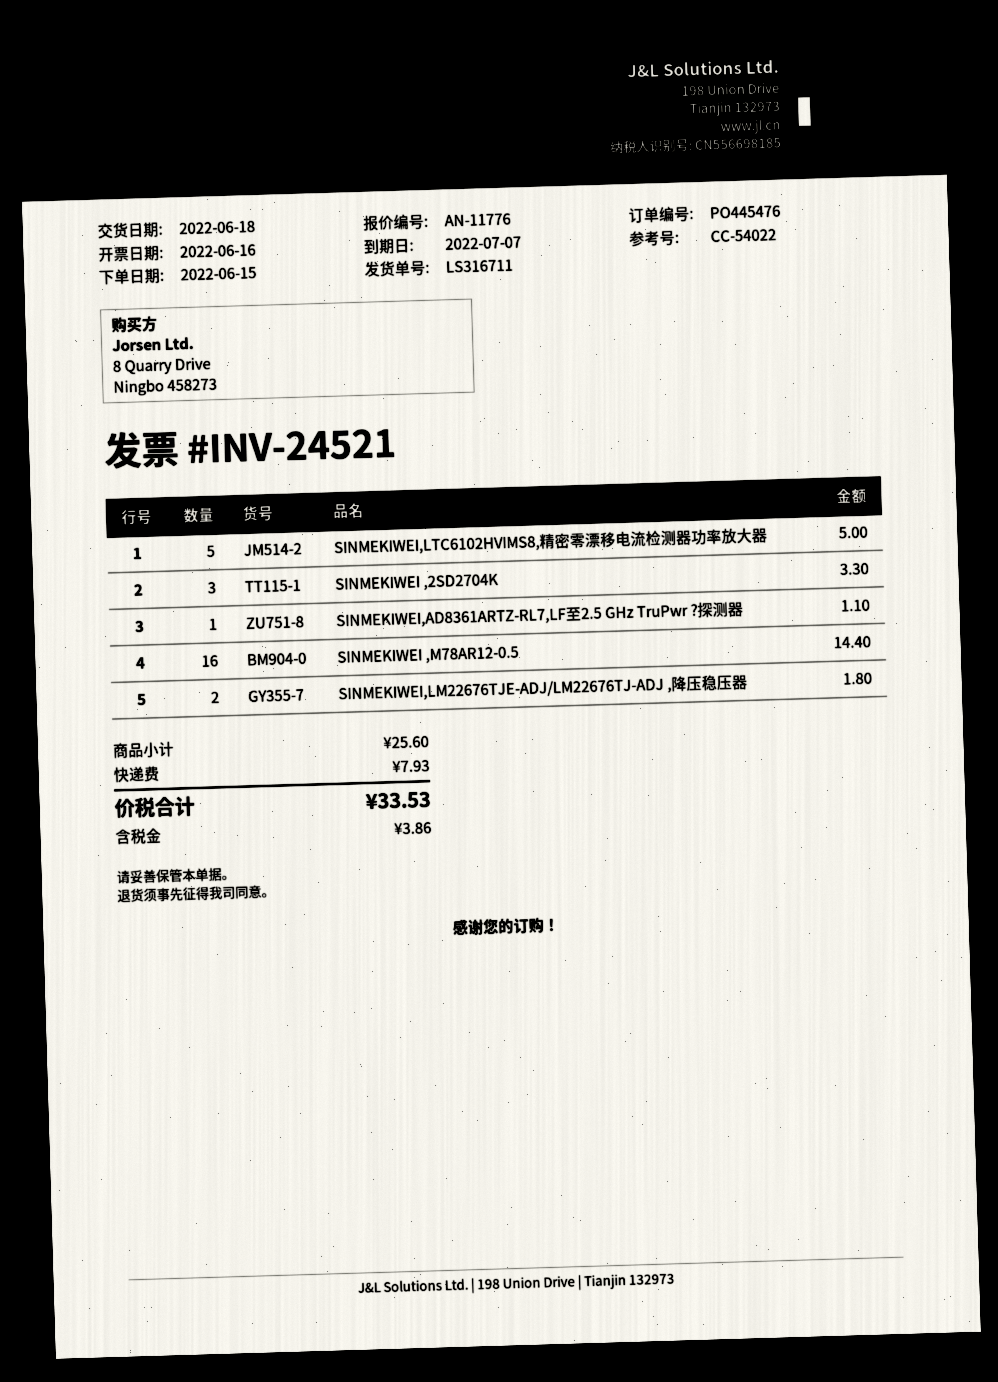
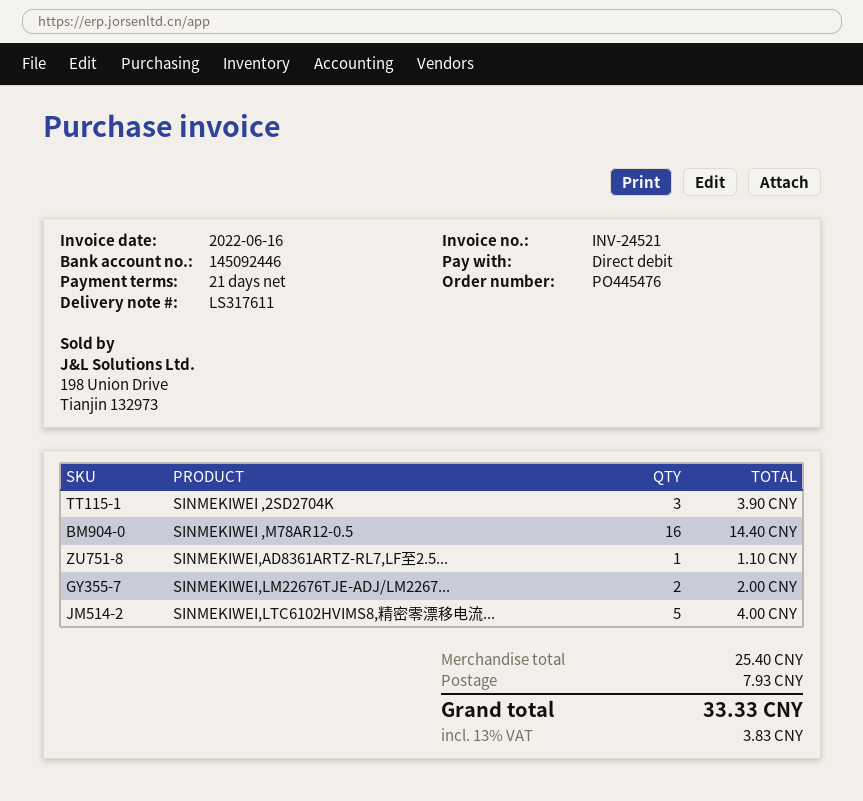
delivery note number: LS316711 -> LS317611
SINMEKIWEI,LTC6102HVIMS8,精密零漂移电流检测器功率放大器: 5 for 5.00 -> 5 for 4.00
SINMEKIWEI ,2SD2704K: 3 for 3.30 -> 3 for 3.90
SINMEKIWEI,LM22676TJE-ADJ/LM22676TJ-ADJ ,降压稳压器: 2 for 1.80 -> 2 for 2.00
subtotal: 25.60 -> 25.40
tax: 3.86 -> 3.83
total: 33.53 -> 33.33

